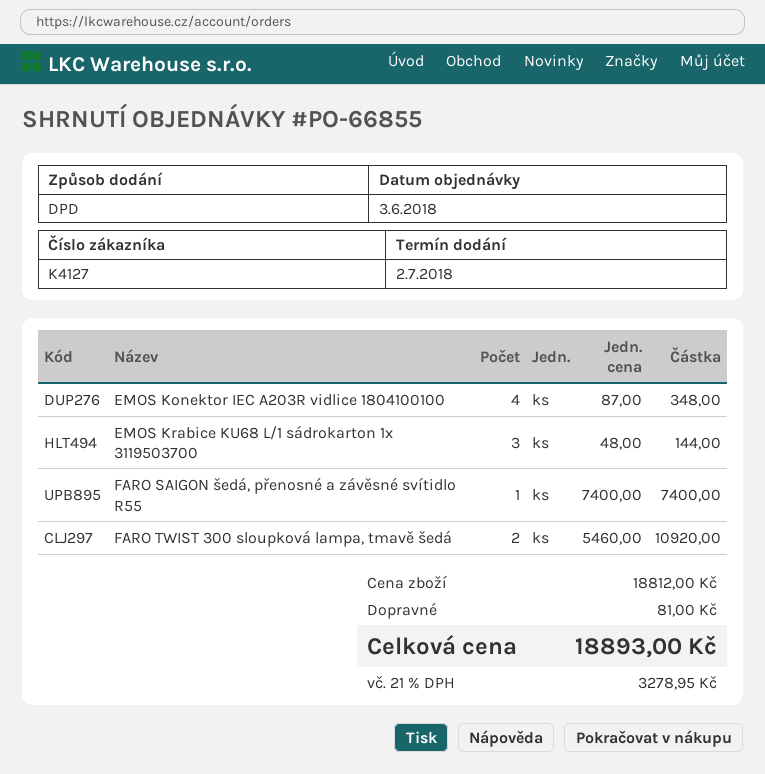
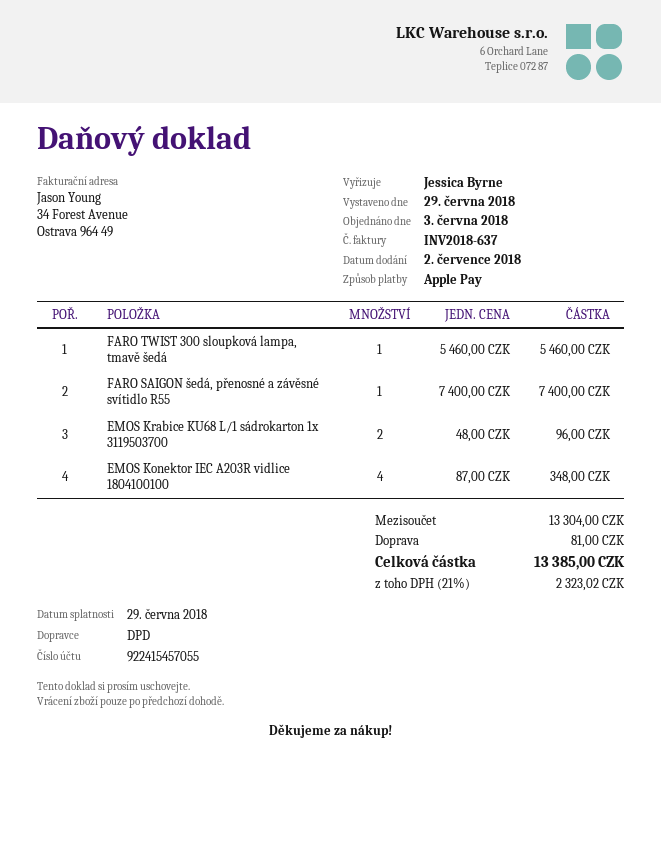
EMOS Krabice KU68 L/1 sádrokarton 1x 3119503700: 3 x 48.00 = 144.00 -> 2 x 48.00 = 96.00
FARO TWIST 300 sloupková lampa, tmavě šedá: 2 x 5460.00 = 10920.00 -> 1 x 5460.00 = 5460.00
subtotal: 18812.00 -> 13304.00
tax: 21% = 3278.95 -> 21% = 2323.02
total: 18893.00 -> 13385.00

